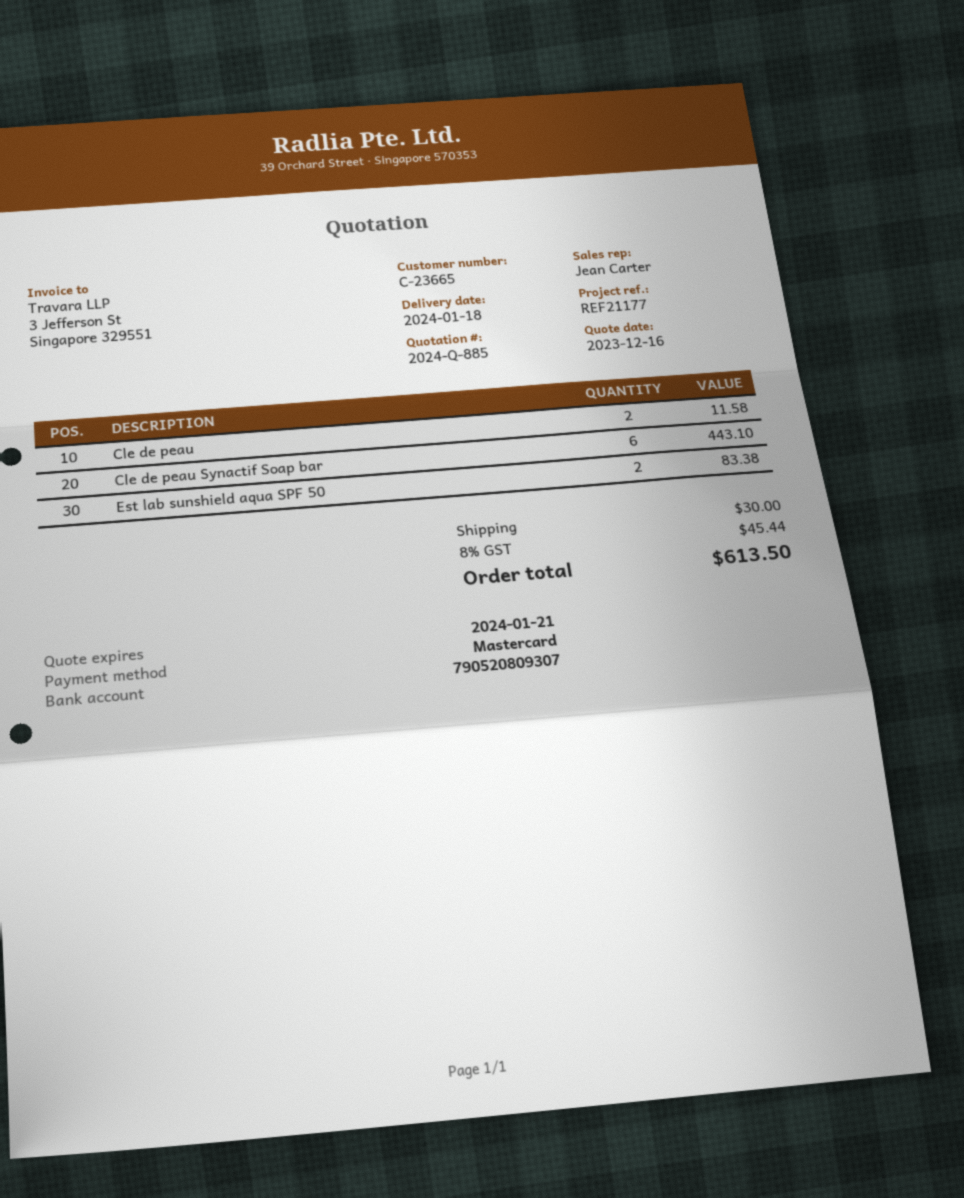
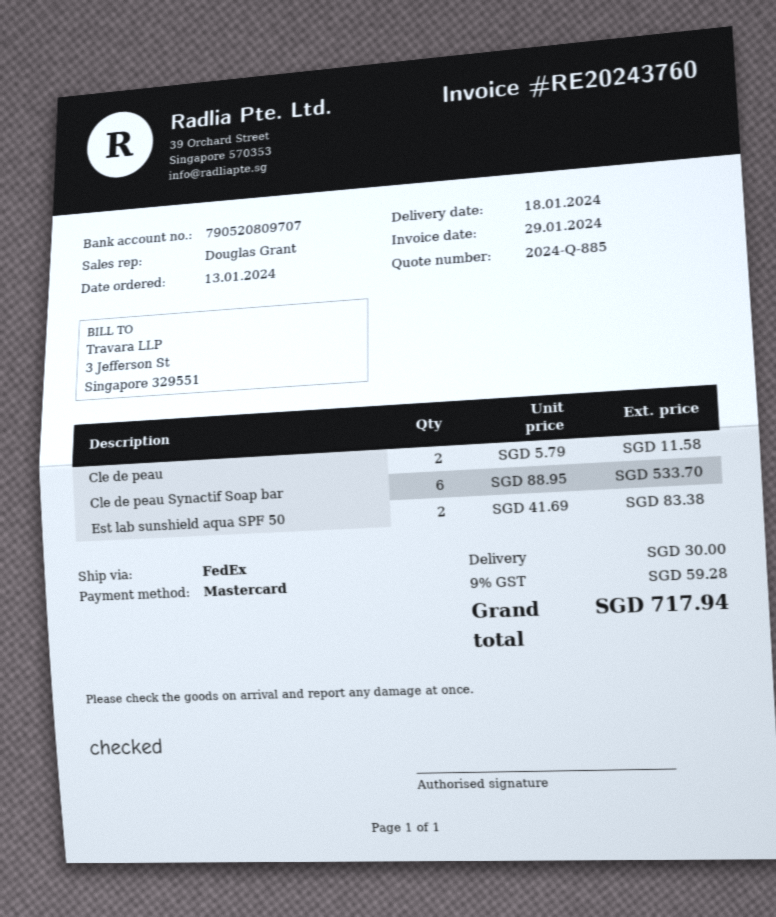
sales rep: Jean Carter -> Douglas Grant
bank account: 790520809307 -> 790520809707
Cle de peau Synactif Soap bar: 6 for 443.10 -> 6 for 533.70
tax: 8% = 45.44 -> 9% = 59.28
total: 613.50 -> 717.94

